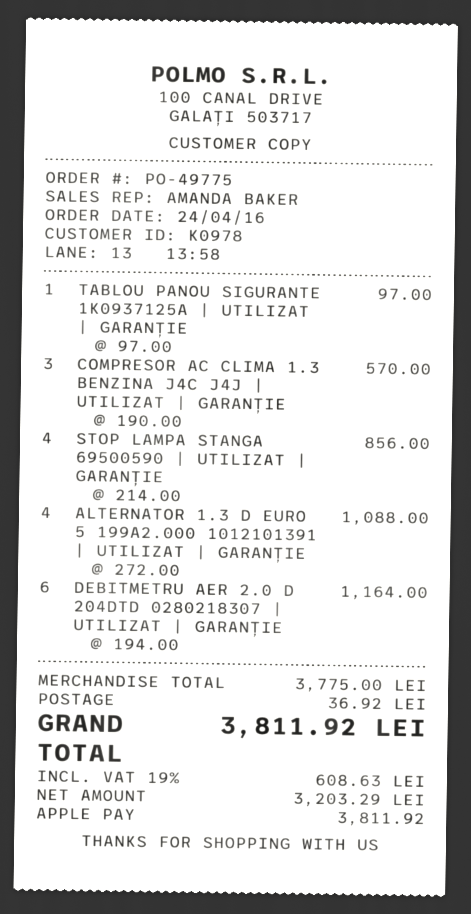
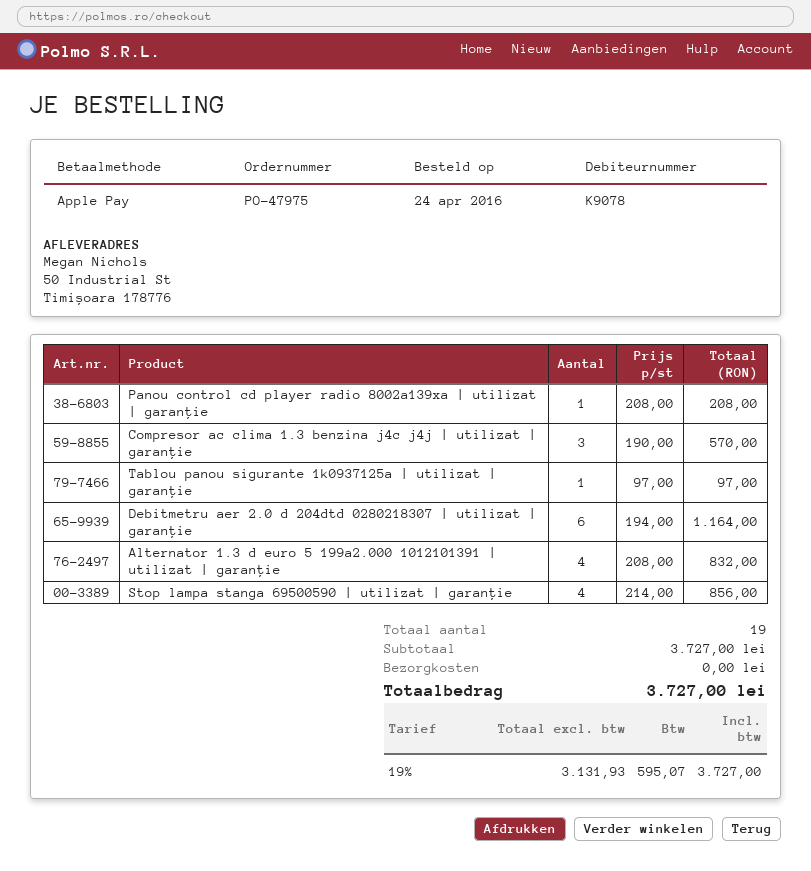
order number: PO-49775 -> PO-47975
customer number: K0978 -> K9078
ALTERNATOR 1.3 D EURO 5 199A2.000 1012101391 | UTILIZAT | GARANȚIE: 4 x 272.00 = 1088.00 -> 4 x 208.00 = 832.00
Panou control cd player radio 8002a139xa | utilizat | garanție: none -> 1 x 208.00 = 208.00
subtotal: 3775.00 -> 3727.00
shipping: 36.92 -> 0.00
net: 3203.29 -> 3131.93
tax: 19% = 608.63 -> 19% = 595.07
total: 3811.92 -> 3727.00

